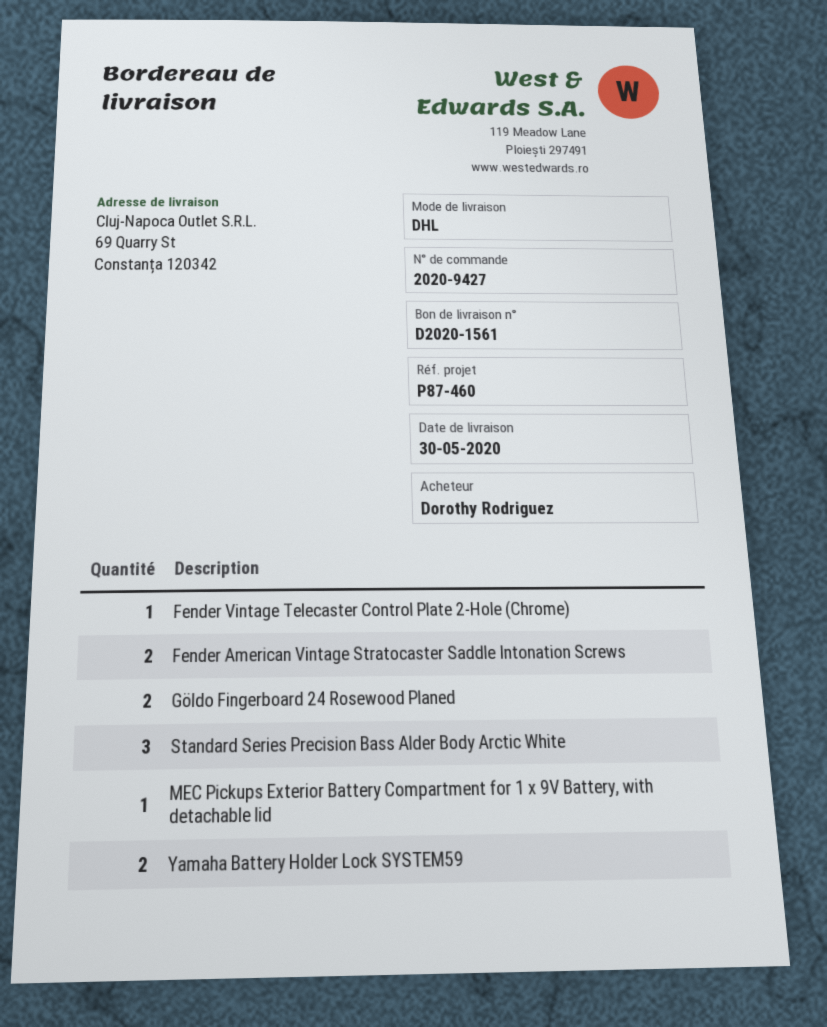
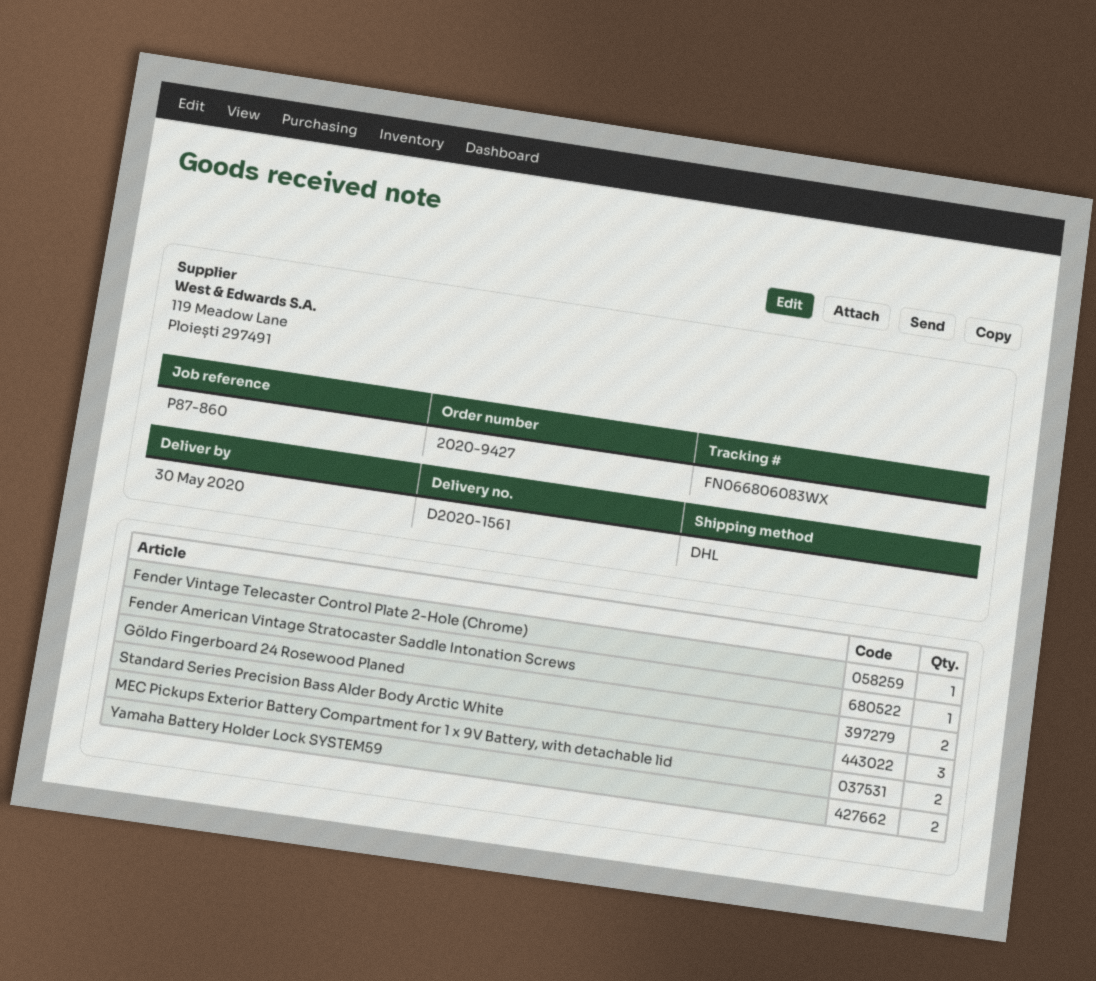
reference: P87-460 -> P87-860
Fender American Vintage Stratocaster Saddle Intonation Screws: 2 -> 1
MEC Pickups Exterior Battery Compartment for 1 x 9V Battery, with detachable lid: 1 -> 2

